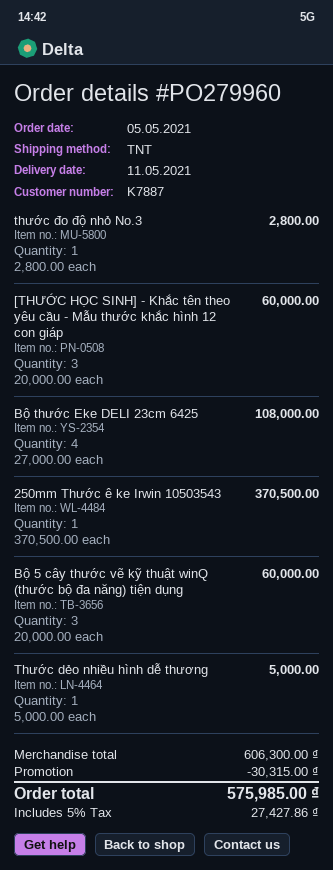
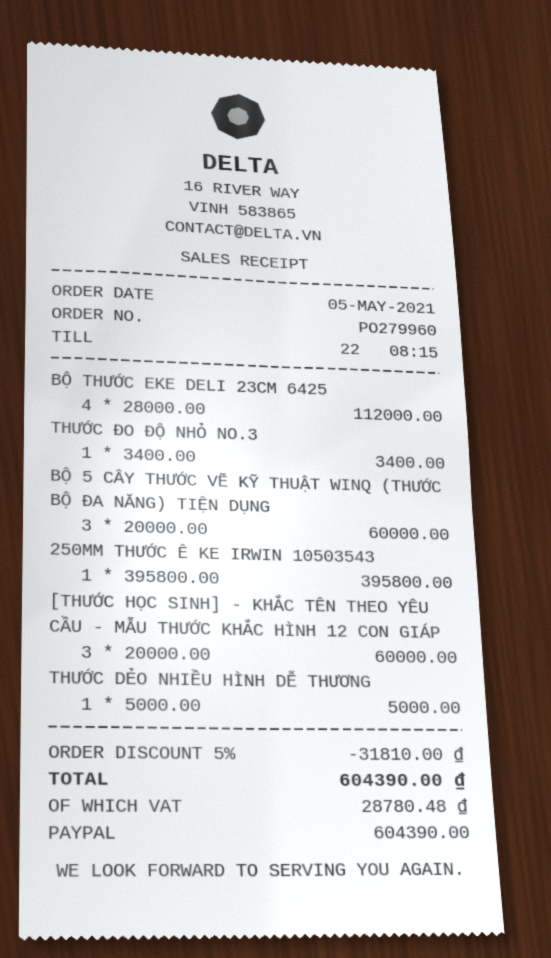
thước đo độ nhỏ No.3: 1 x 2800.00 = 2800.00 -> 1 x 3400.00 = 3400.00
Bộ thước Eke DELI 23cm 6425: 4 x 27000.00 = 108000.00 -> 4 x 28000.00 = 112000.00
250mm Thước ê ke Irwin 10503543: 1 x 370500.00 = 370500.00 -> 1 x 395800.00 = 395800.00
discount: 30315.00 -> 31810.00
tax: 27427.86 -> 28780.48
total: 575985.00 -> 604390.00

